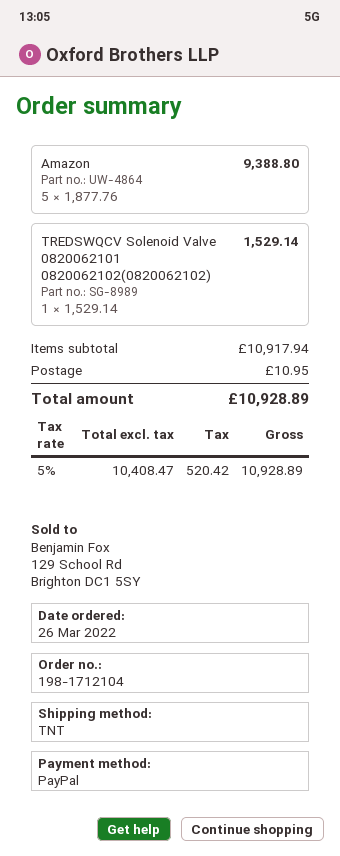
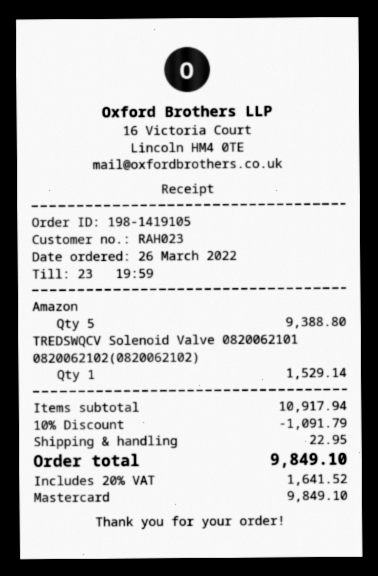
order number: 198-1712104 -> 198-1419105
payment method: PayPal -> Mastercard
discount: none -> 10% = 1091.79
shipping: 10.95 -> 22.95
tax: 5% = 520.42 -> 20% = 1641.52
total: 10928.89 -> 9849.10

